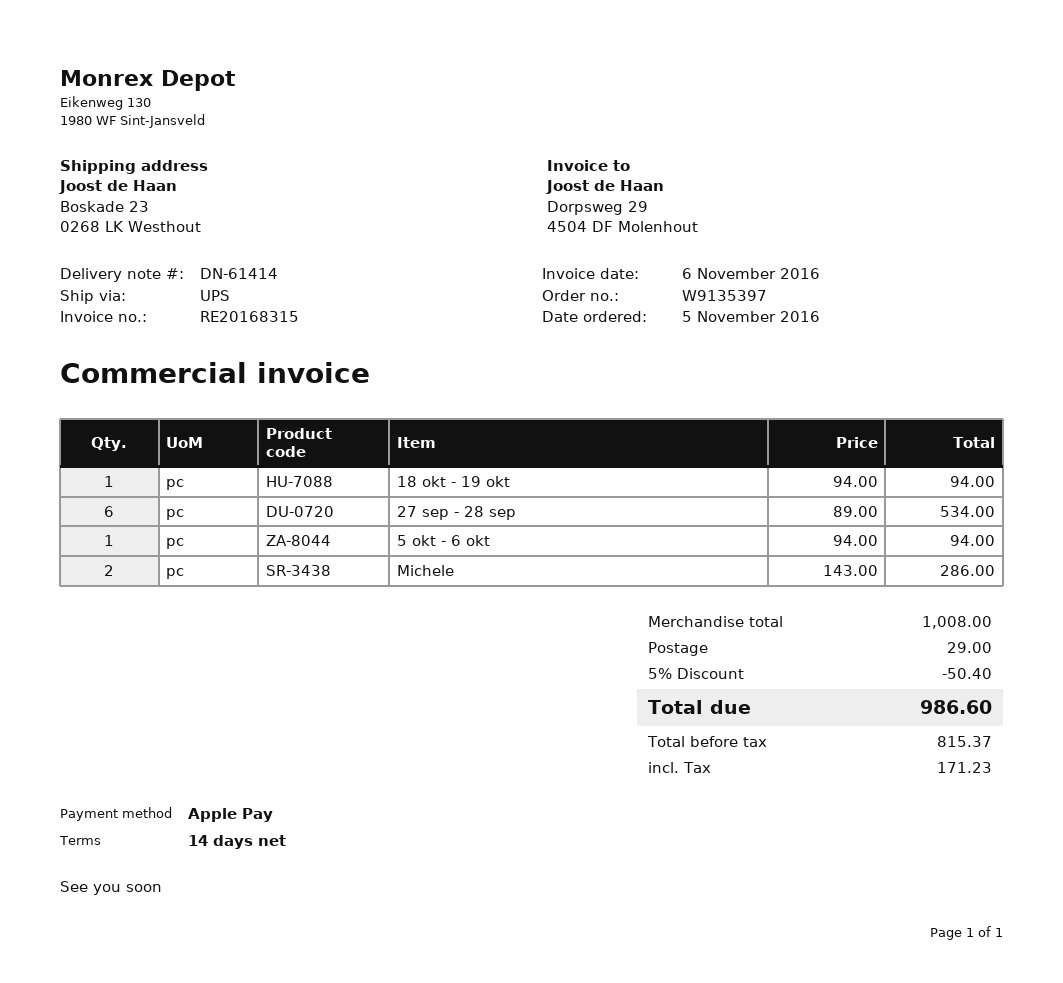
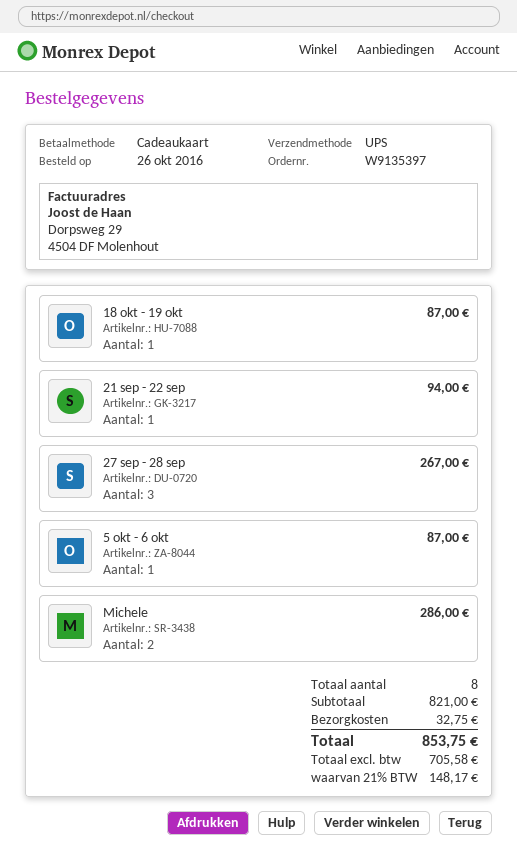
order date: 2016-11-05 -> 2016-10-26
payment method: Apple Pay -> gift card
18 okt - 19 okt: 1 for 94.00 -> 1 for 87.00
27 sep - 28 sep: 6 for 534.00 -> 3 for 267.00
5 okt - 6 okt: 1 for 94.00 -> 1 for 87.00
21 sep - 22 sep: none -> 1 for 94.00
subtotal: 1008.00 -> 821.00
discount: 5% = 50.40 -> none
shipping: 29.00 -> 32.75
net: 815.37 -> 705.58
tax: 171.23 -> 148.17
total: 986.60 -> 853.75

